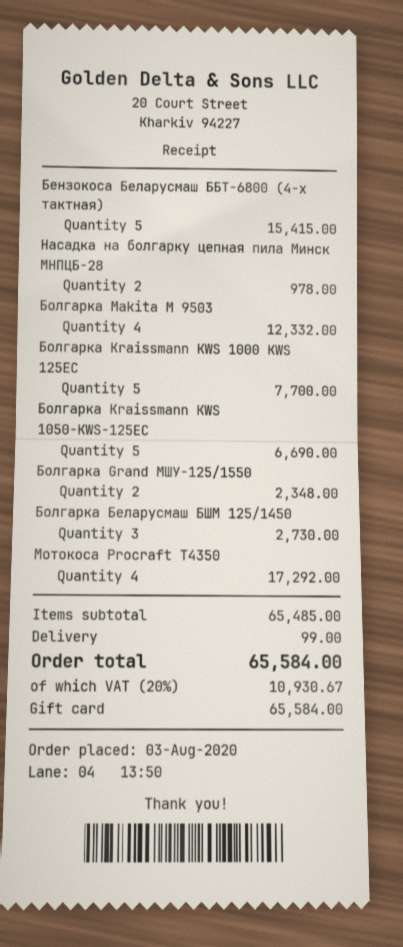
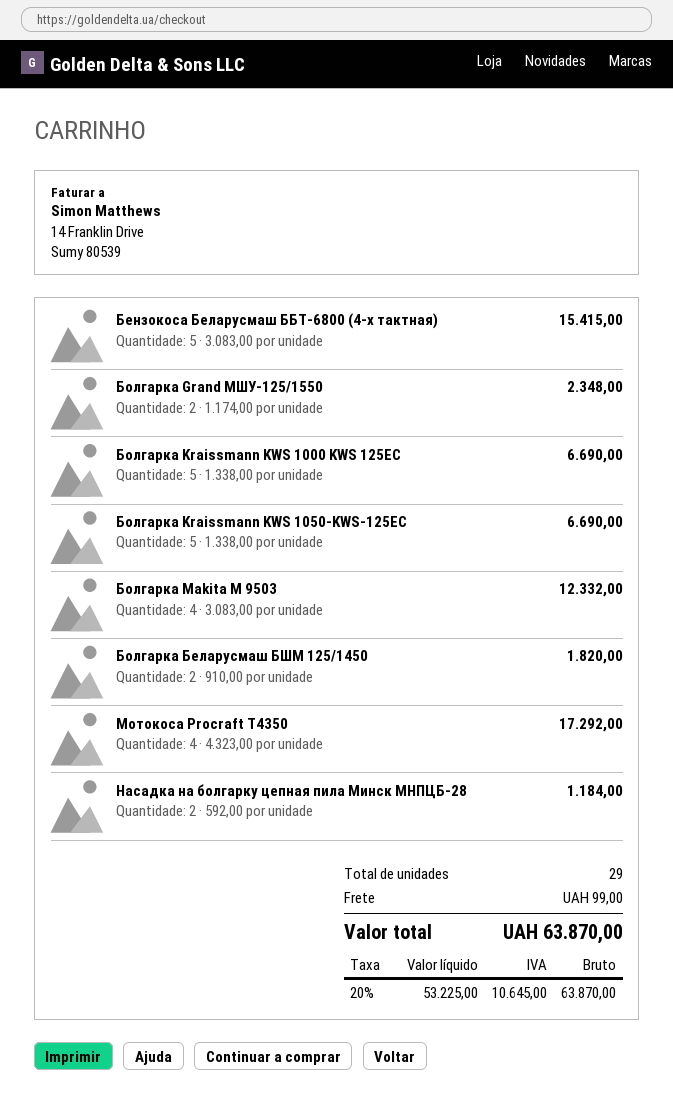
Насадка на болгарку цепная пила Минск МНПЦБ-28: 2 for 978.00 -> 2 for 1184.00
Болгарка Kraissmann KWS 1000 KWS 125EC: 5 for 7700.00 -> 5 for 6690.00
Болгарка Беларусмаш БШМ 125/1450: 3 for 2730.00 -> 2 for 1820.00
tax: 20% = 10930.67 -> 20% = 10645.00
total: 65584.00 -> 63870.00

